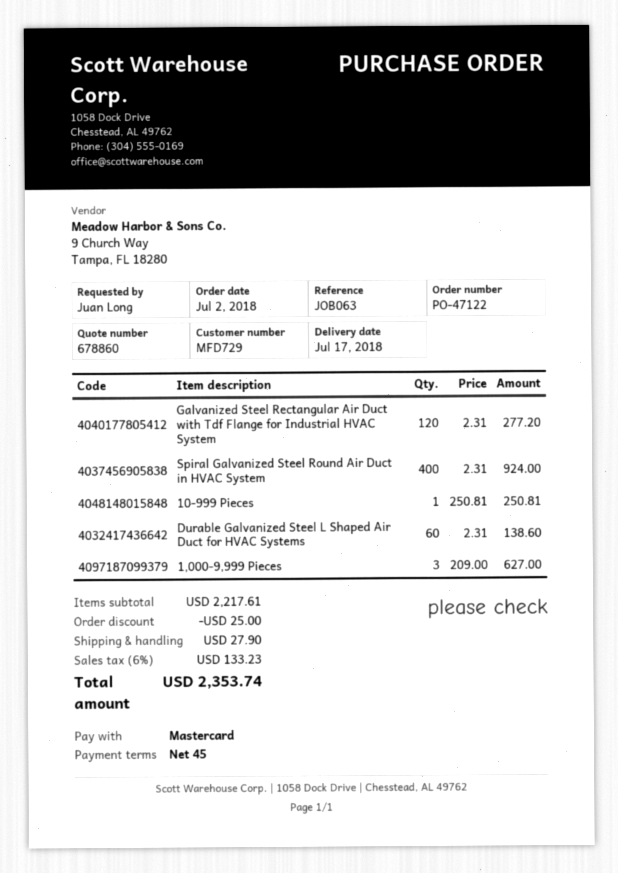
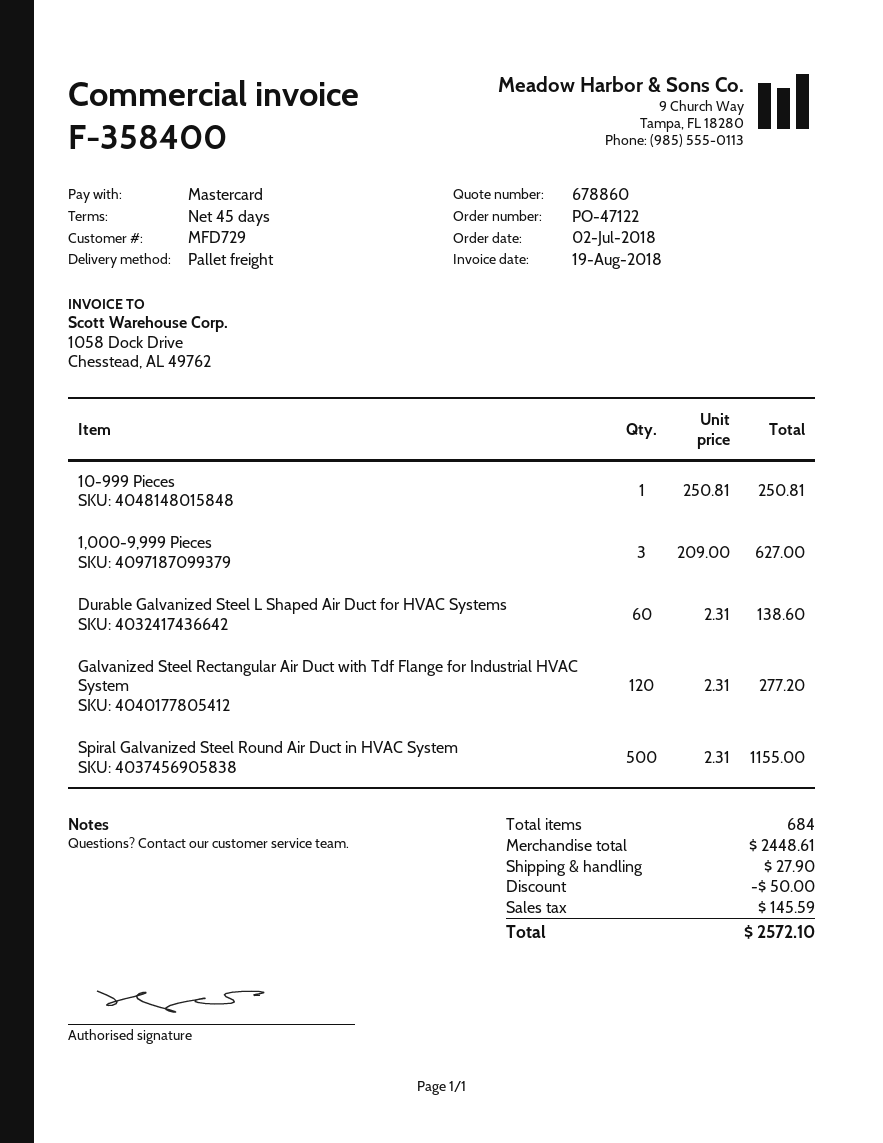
Spiral Galvanized Steel Round Air Duct in HVAC System: 400 x 2.31 = 924.00 -> 500 x 2.31 = 1155.00
subtotal: 2217.61 -> 2448.61
discount: 25.00 -> 50.00
tax: 133.23 -> 145.59
total: 2353.74 -> 2572.10

